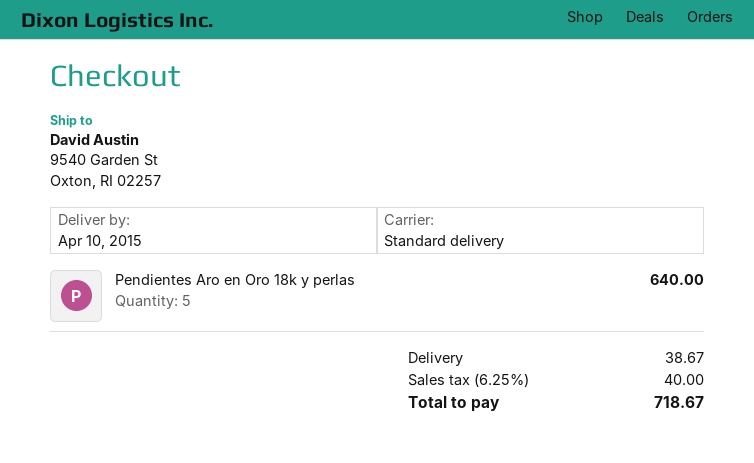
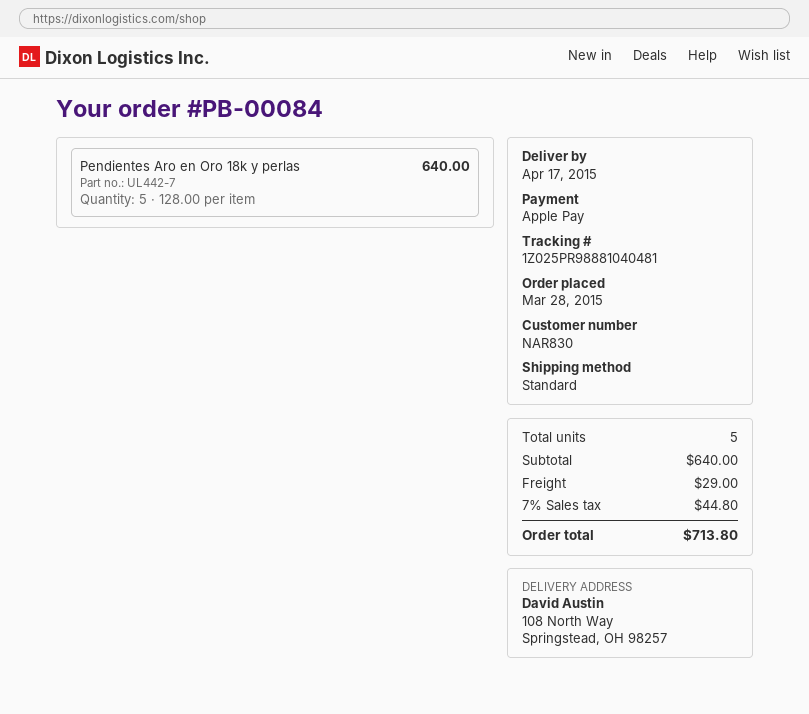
delivery date: 2015-04-10 -> 2015-04-17
ship to: 9540 Garden St, Oxton, RI 02257 -> 108 North Way, Springstead, OH 98257
shipping: 38.67 -> 29.00
tax: 6.25% = 40.00 -> 7% = 44.80
total: 718.67 -> 713.80

